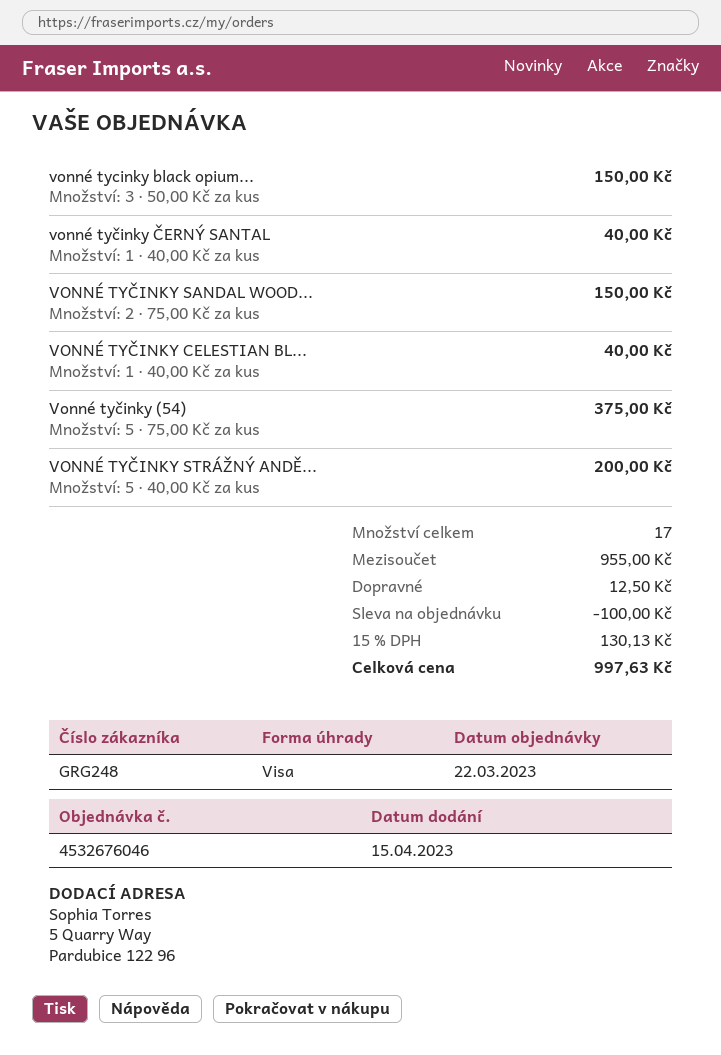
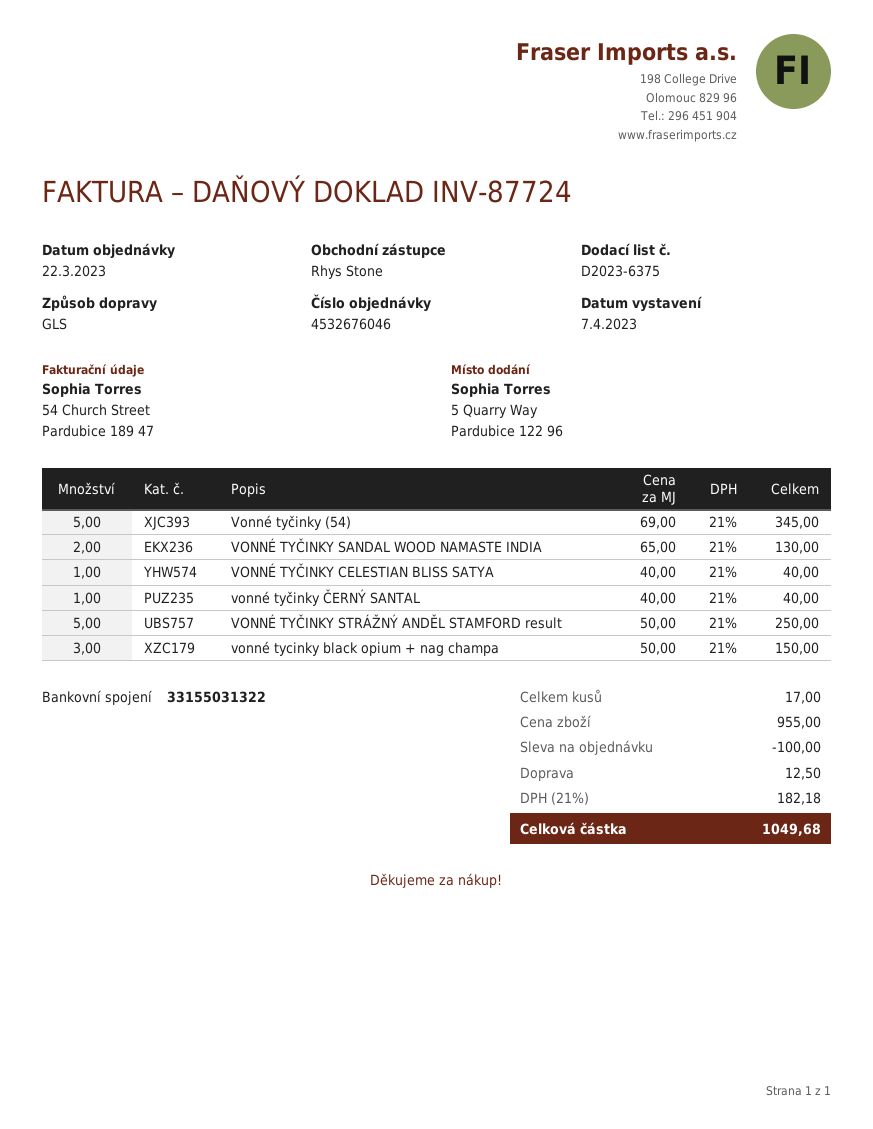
VONNÉ TYČINKY SANDAL WOOD...: 2 x 75.00 = 150.00 -> 2 x 65.00 = 130.00
Vonné tyčinky (54): 5 x 75.00 = 375.00 -> 5 x 69.00 = 345.00
VONNÉ TYČINKY STRÁŽNÝ ANDĚ...: 5 x 40.00 = 200.00 -> 5 x 50.00 = 250.00
tax: 15% = 130.13 -> 21% = 182.18
total: 997.63 -> 1049.68

